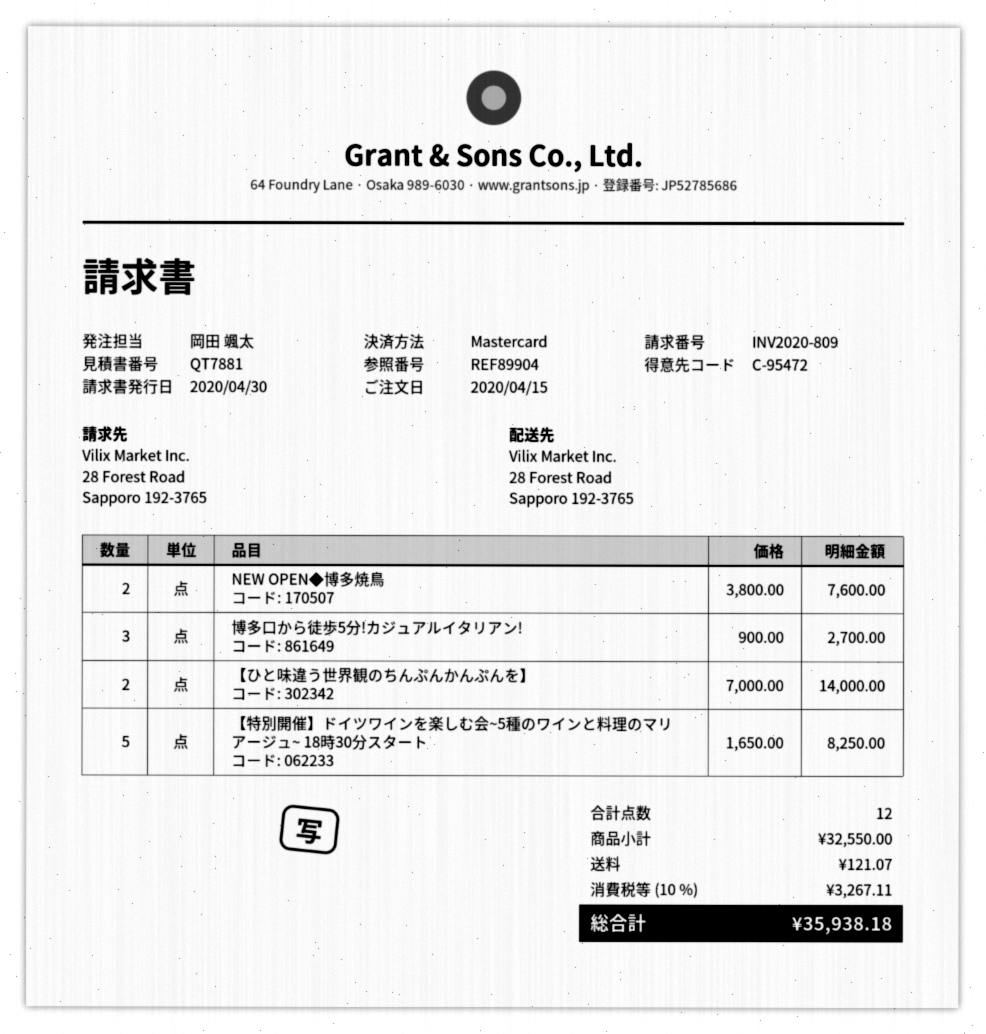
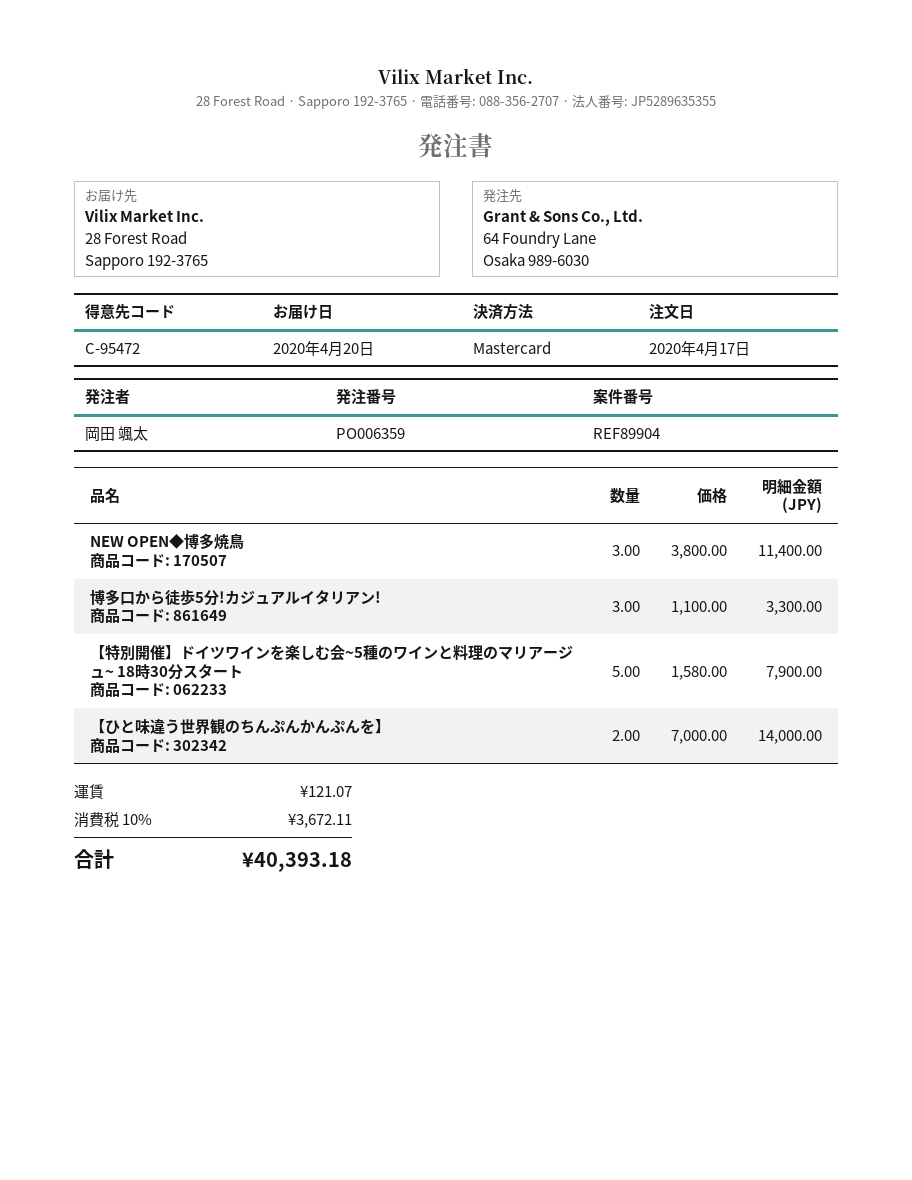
order date: 2020-04-15 -> 2020-04-17
NEW OPEN◆博多焼鳥: 2 x 3800.00 = 7600.00 -> 3 x 3800.00 = 11400.00
博多口から徒歩5分!カジュアルイタリアン!: 3 x 900.00 = 2700.00 -> 3 x 1100.00 = 3300.00
【特別開催】ドイツワインを楽しむ会~5種のワインと料理のマリアージュ~ 18時30分スタート: 5 x 1650.00 = 8250.00 -> 5 x 1580.00 = 7900.00
tax: 10% = 3267.11 -> 10% = 3672.11
total: 35938.18 -> 40393.18

